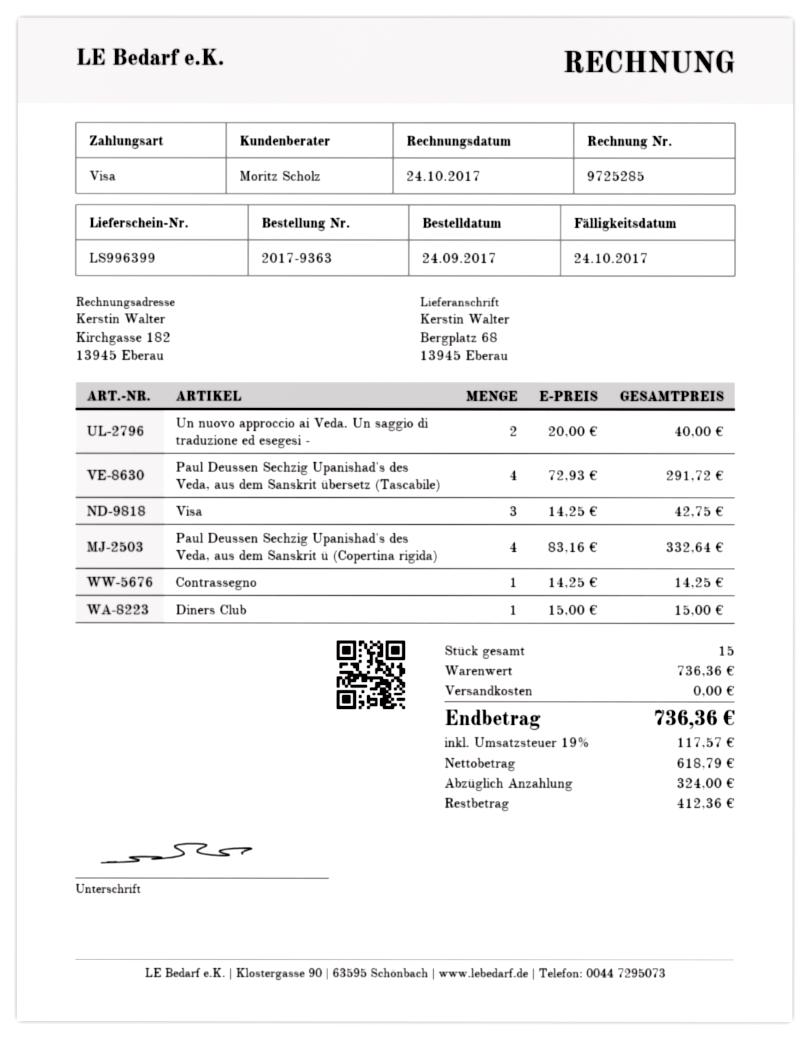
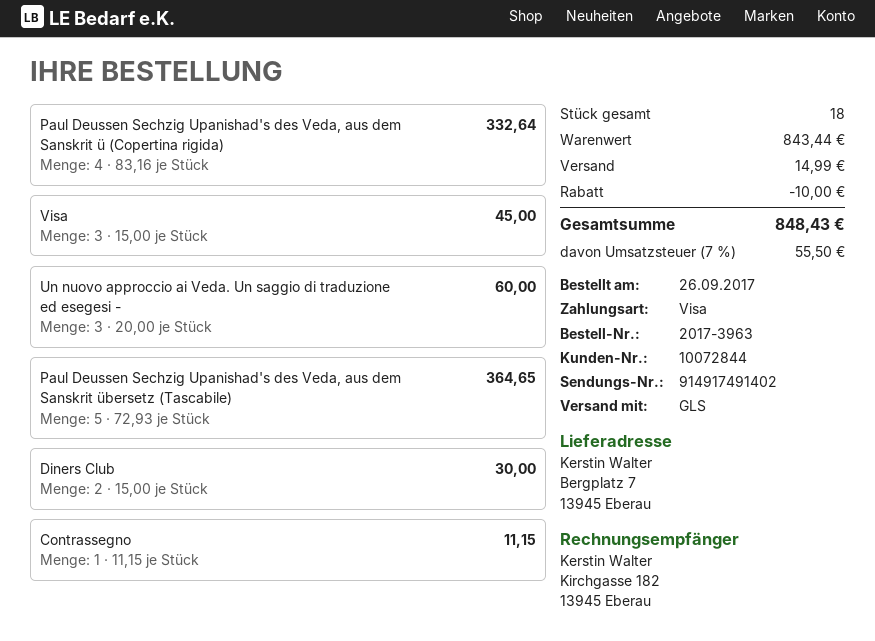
order number: 2017-9363 -> 2017-3963
order date: 2017-09-24 -> 2017-09-26
ship to: Bergplatz 68, 13945 Eberau -> Bergplatz 7, 13945 Eberau
Un nuovo approccio ai Veda. Un saggio di traduzione ed esegesi -: 2 x 20.00 = 40.00 -> 3 x 20.00 = 60.00
Paul Deussen Sechzig Upanishad's des Veda, aus dem Sanskrit übersetz (Tascabile): 4 x 72.93 = 291.72 -> 5 x 72.93 = 364.65
Visa: 3 x 14.25 = 42.75 -> 3 x 15.00 = 45.00
Contrassegno: 1 x 14.25 = 14.25 -> 1 x 11.15 = 11.15
Diners Club: 1 x 15.00 = 15.00 -> 2 x 15.00 = 30.00
total quantity: 15 -> 18
subtotal: 736.36 -> 843.44
discount: none -> 10.00
shipping: 0.00 -> 14.99
tax: 19% = 117.57 -> 7% = 55.50
total: 736.36 -> 848.43

